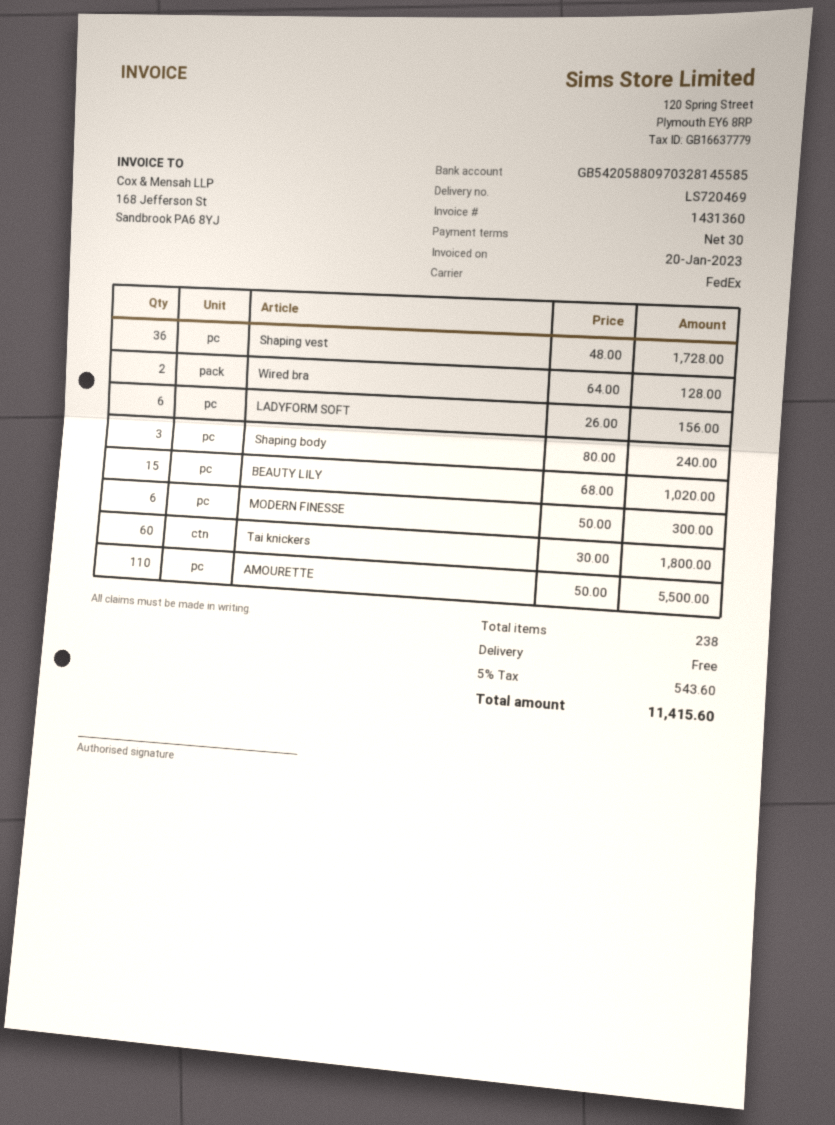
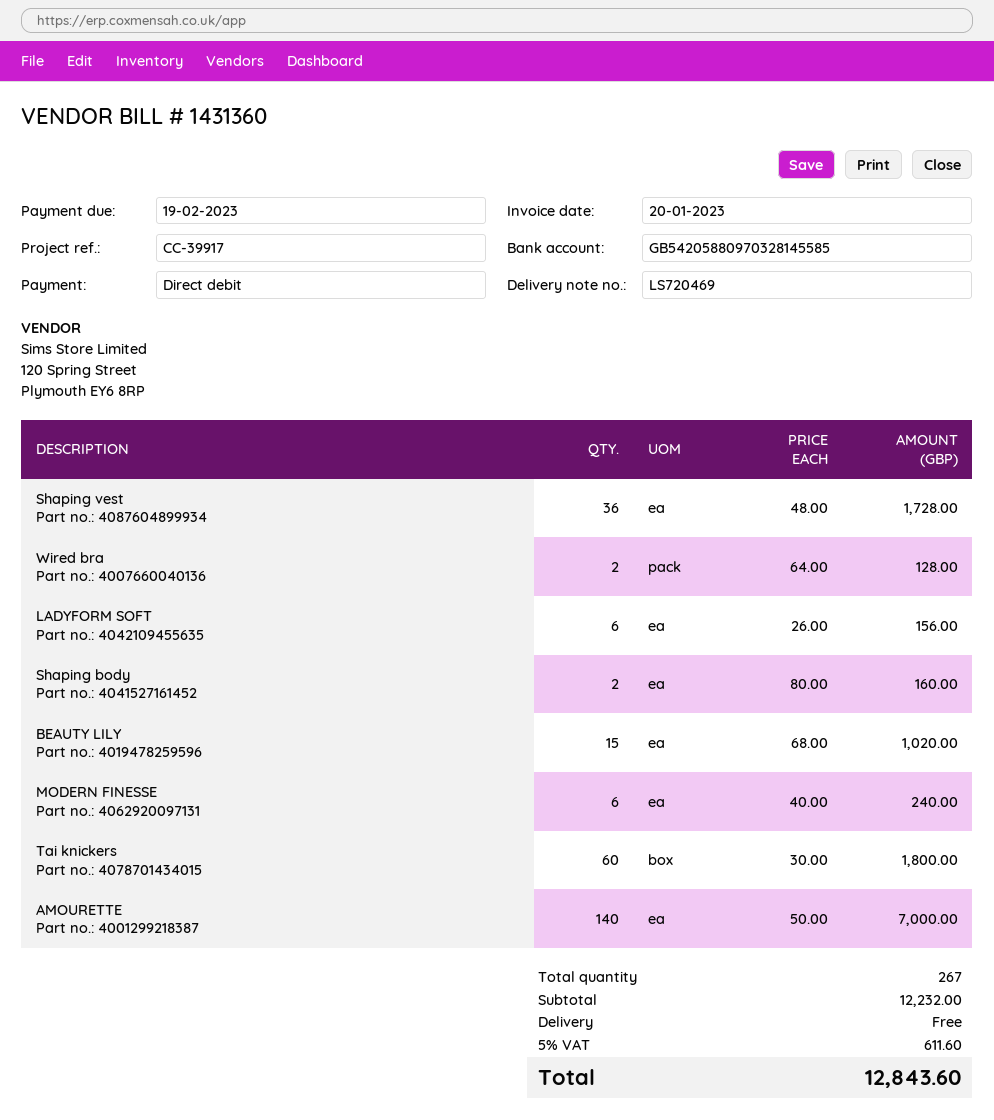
Shaping body: 3 x 80.00 = 240.00 -> 2 x 80.00 = 160.00
MODERN FINESSE: 6 x 50.00 = 300.00 -> 6 x 40.00 = 240.00
AMOURETTE: 110 x 50.00 = 5500.00 -> 140 x 50.00 = 7000.00
total quantity: 238 -> 267
tax: 5% = 543.60 -> 5% = 611.60
total: 11415.60 -> 12843.60

